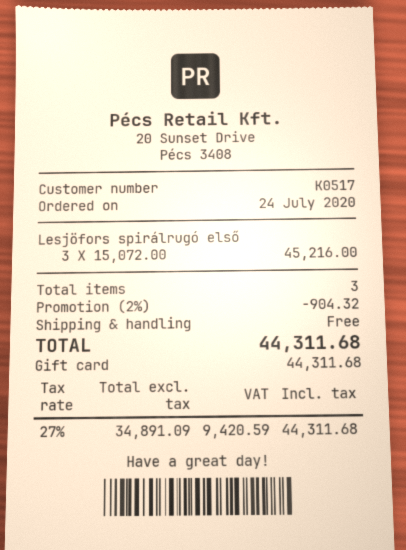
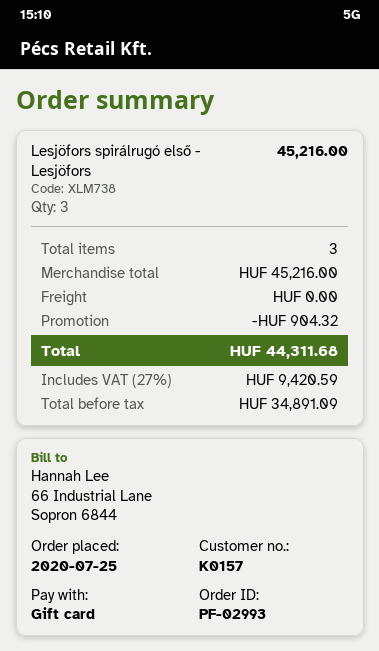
order date: 2020-07-24 -> 2020-07-25
customer number: K0517 -> K0157

